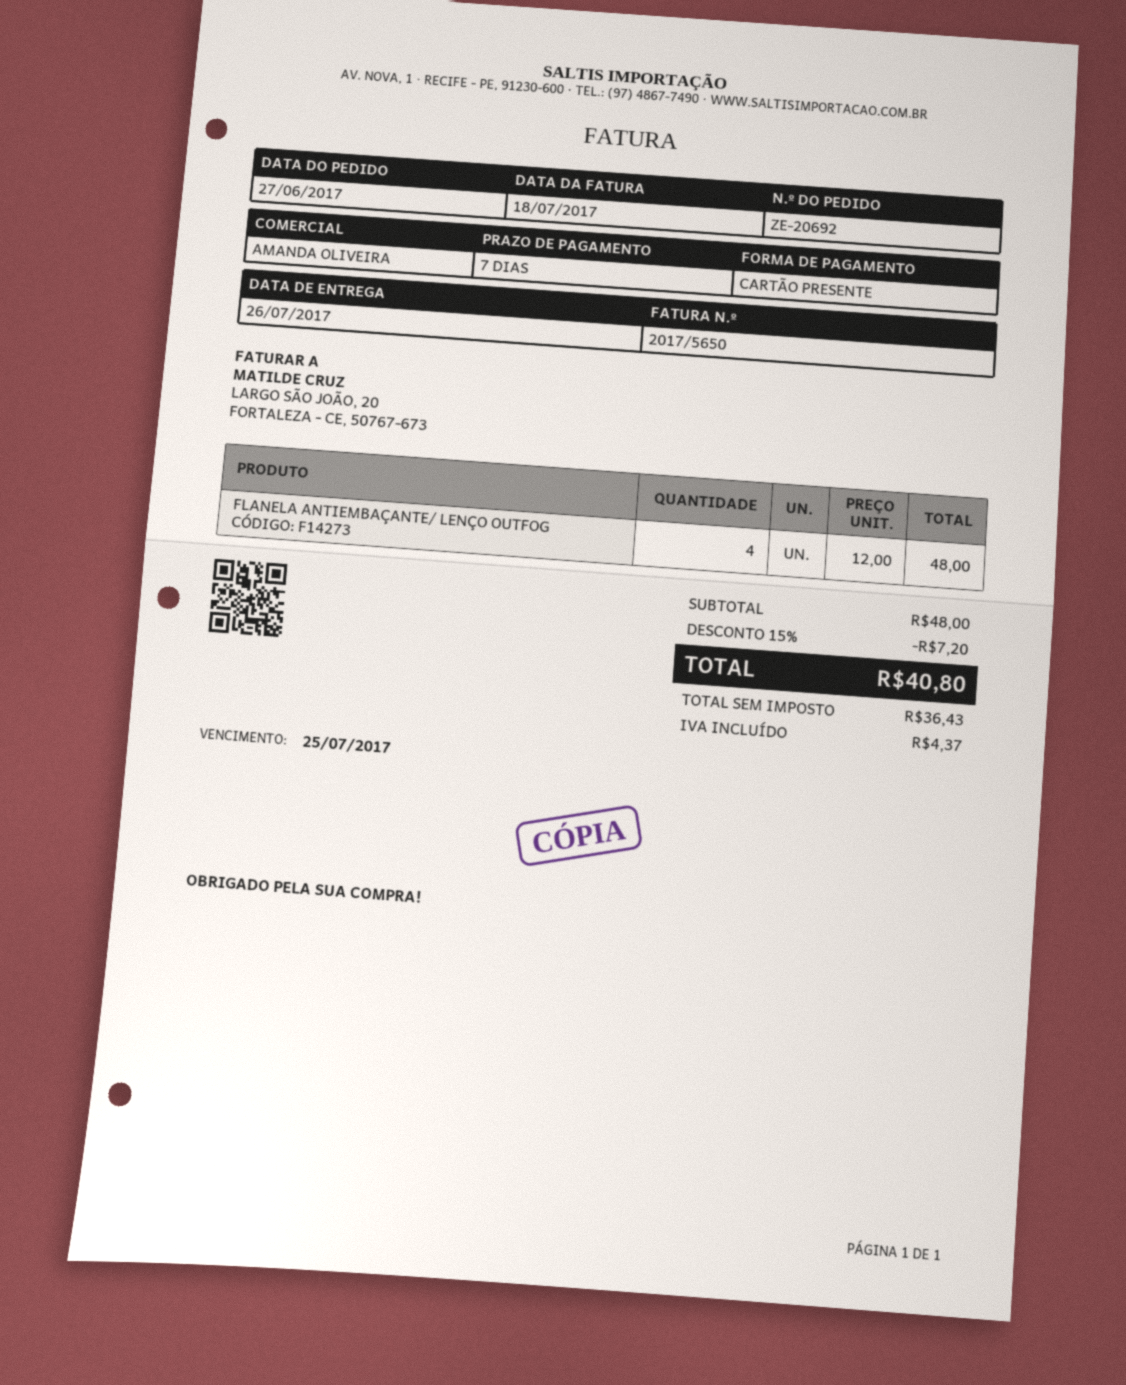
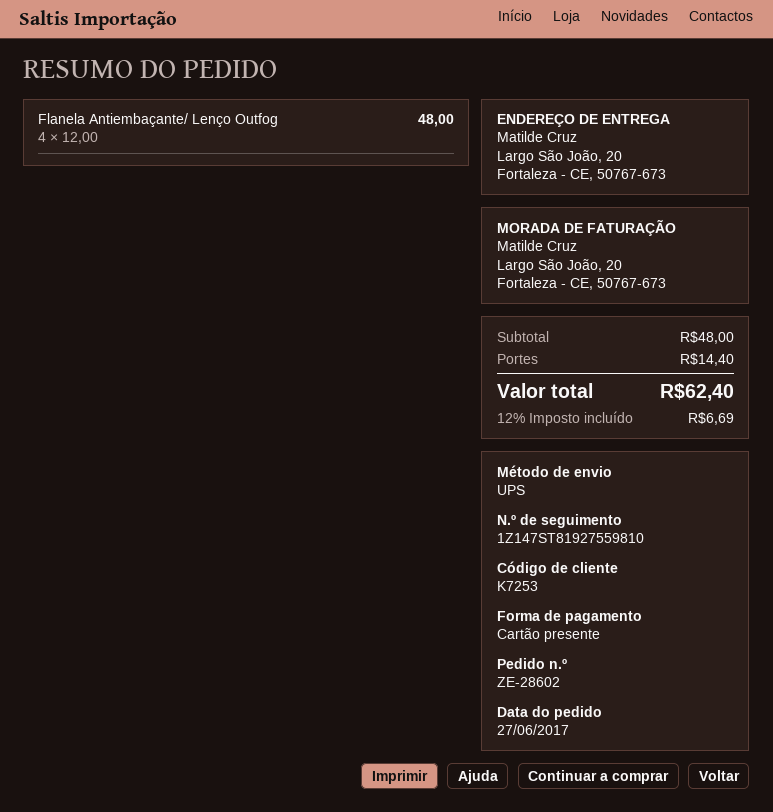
order number: ZE-20692 -> ZE-28602
discount: 15% = 7.20 -> none
shipping: none -> 14.40
tax: 4.37 -> 6.69
total: 40.80 -> 62.40

